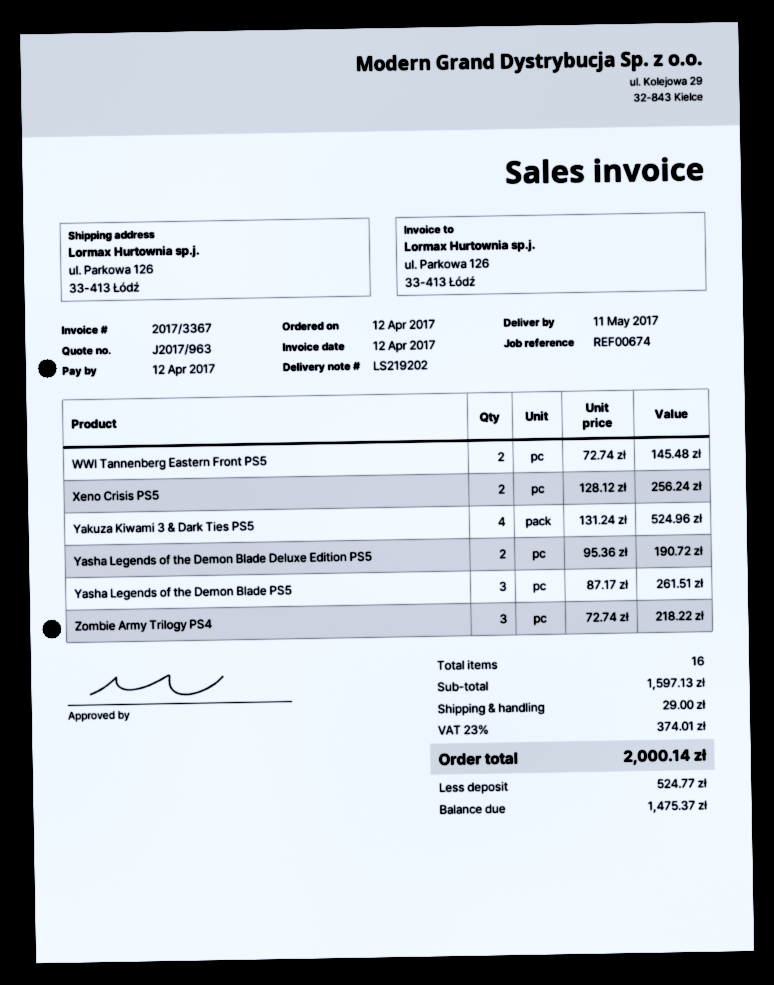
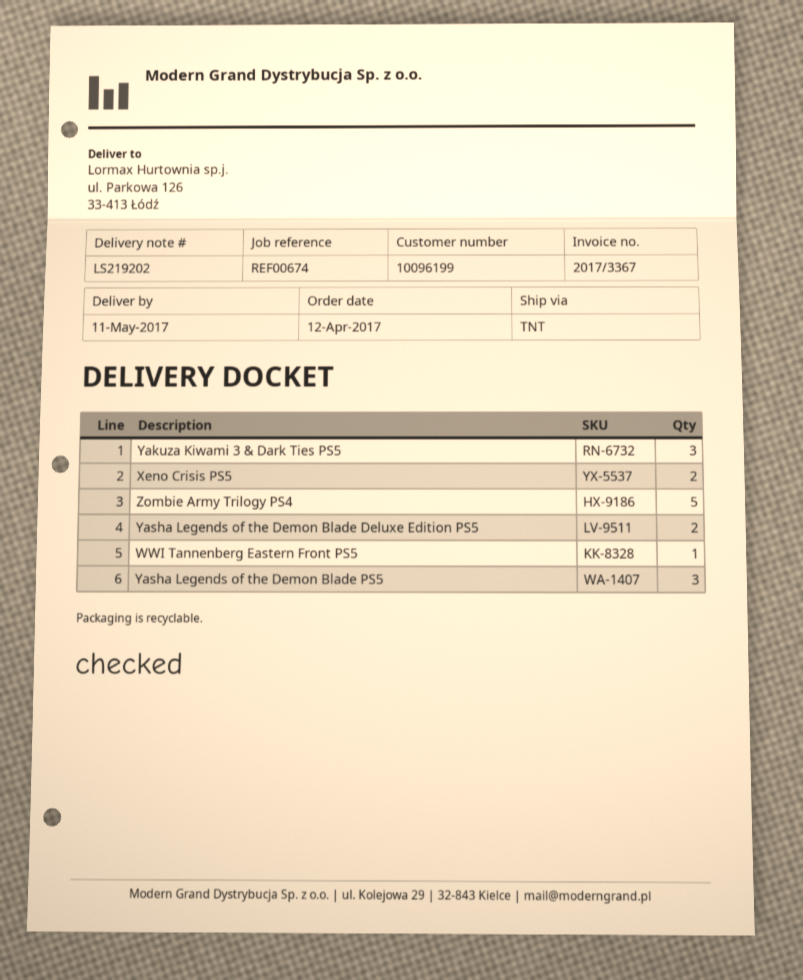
WWI Tannenberg Eastern Front PS5: 2 -> 1
Yakuza Kiwami 3 & Dark Ties PS5: 4 -> 3
Zombie Army Trilogy PS4: 3 -> 5

